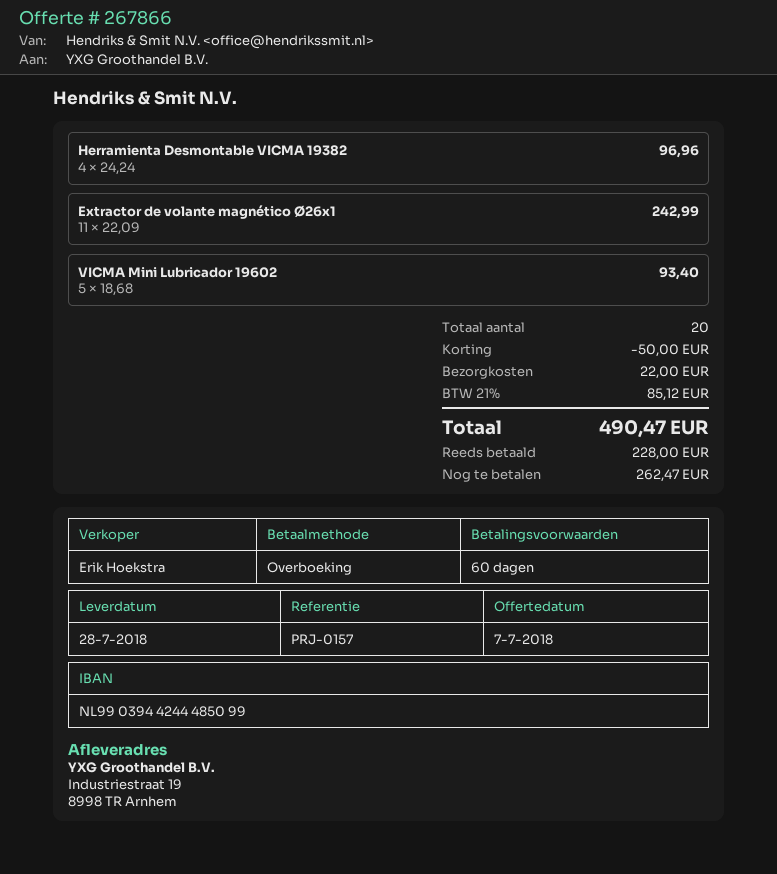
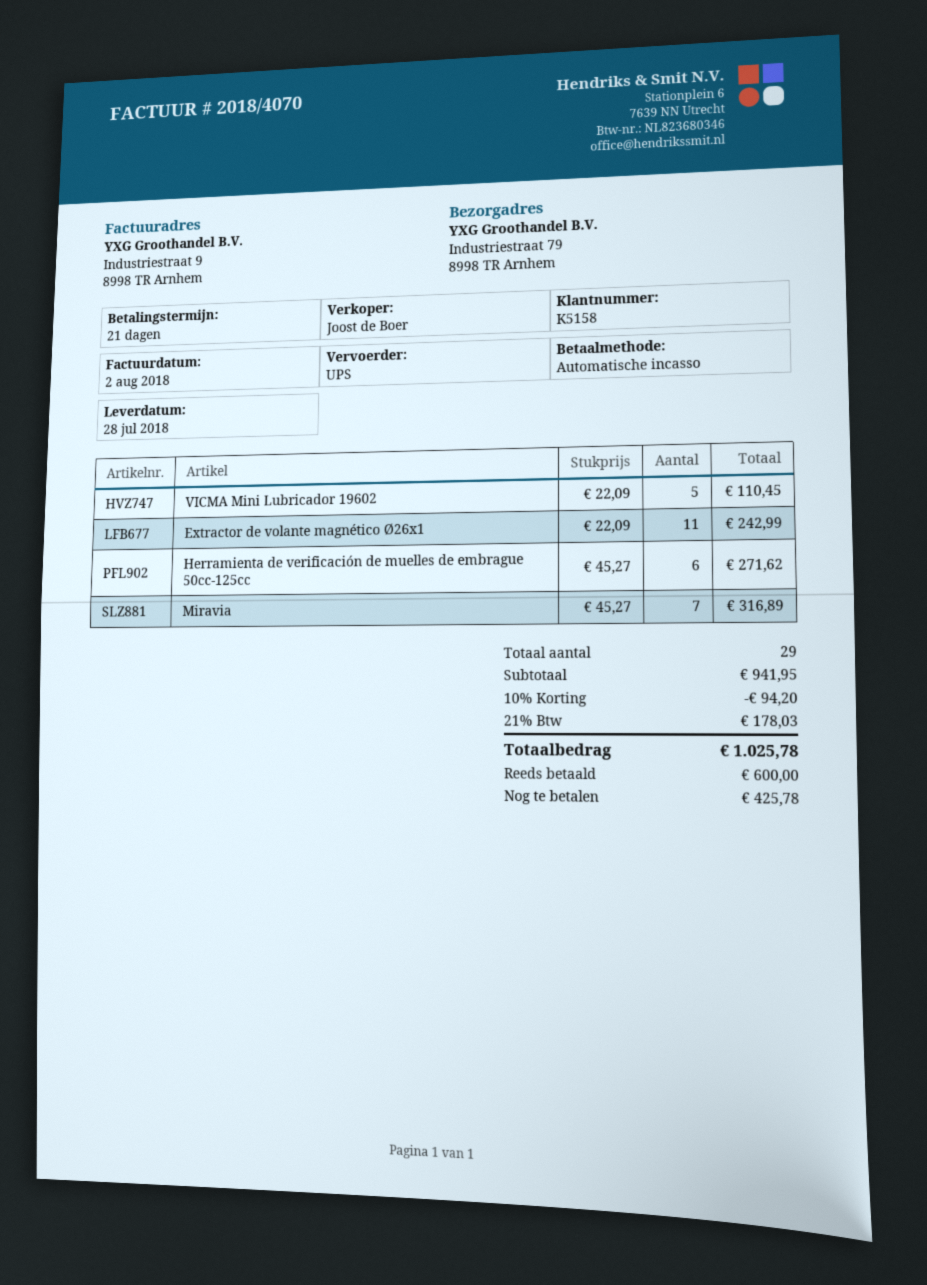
payment terms: 60 days -> 21 days
sales rep: Erik Hoekstra -> Joost de Boer
payment method: bank transfer -> direct debit
ship to: Industriestraat 19, 8998 TR Arnhem -> Industriestraat 79, 8998 TR Arnhem
Herramienta Desmontable VICMA 19382: 4 x 24.24 = 96.96 -> none
VICMA Mini Lubricador 19602: 5 x 18.68 = 93.40 -> 5 x 22.09 = 110.45
Herramienta de verificación de muelles de embrague 50cc-125cc: none -> 6 x 45.27 = 271.62
Miravia: none -> 7 x 45.27 = 316.89
total quantity: 20 -> 29
discount: 50.00 -> 94.20
shipping: 22.00 -> none
tax: 21% = 85.12 -> 21% = 178.03
total: 490.47 -> 1025.78
deposit: 228.00 -> 600.00
balance: 262.47 -> 425.78

